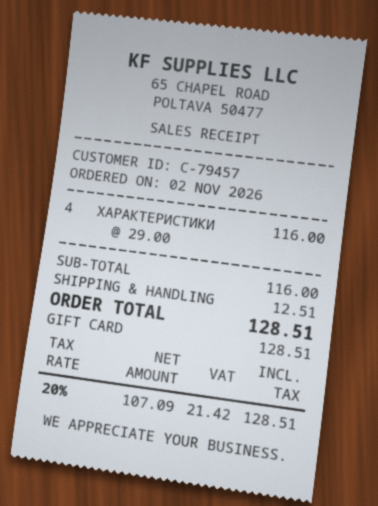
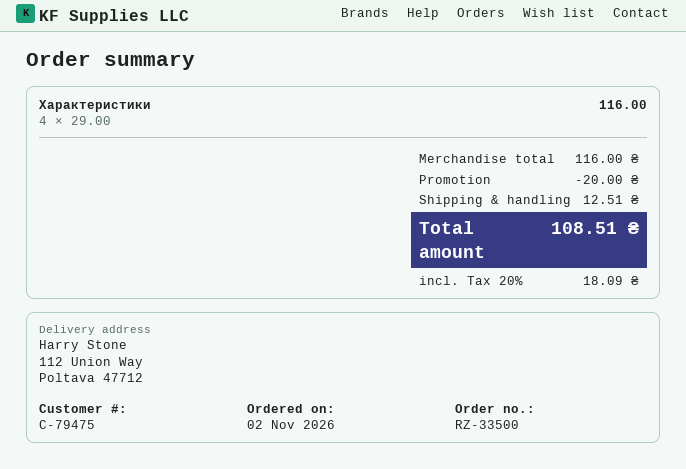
customer number: C-79457 -> C-79475
discount: none -> 20.00
tax: 20% = 21.42 -> 20% = 18.09
total: 128.51 -> 108.51

